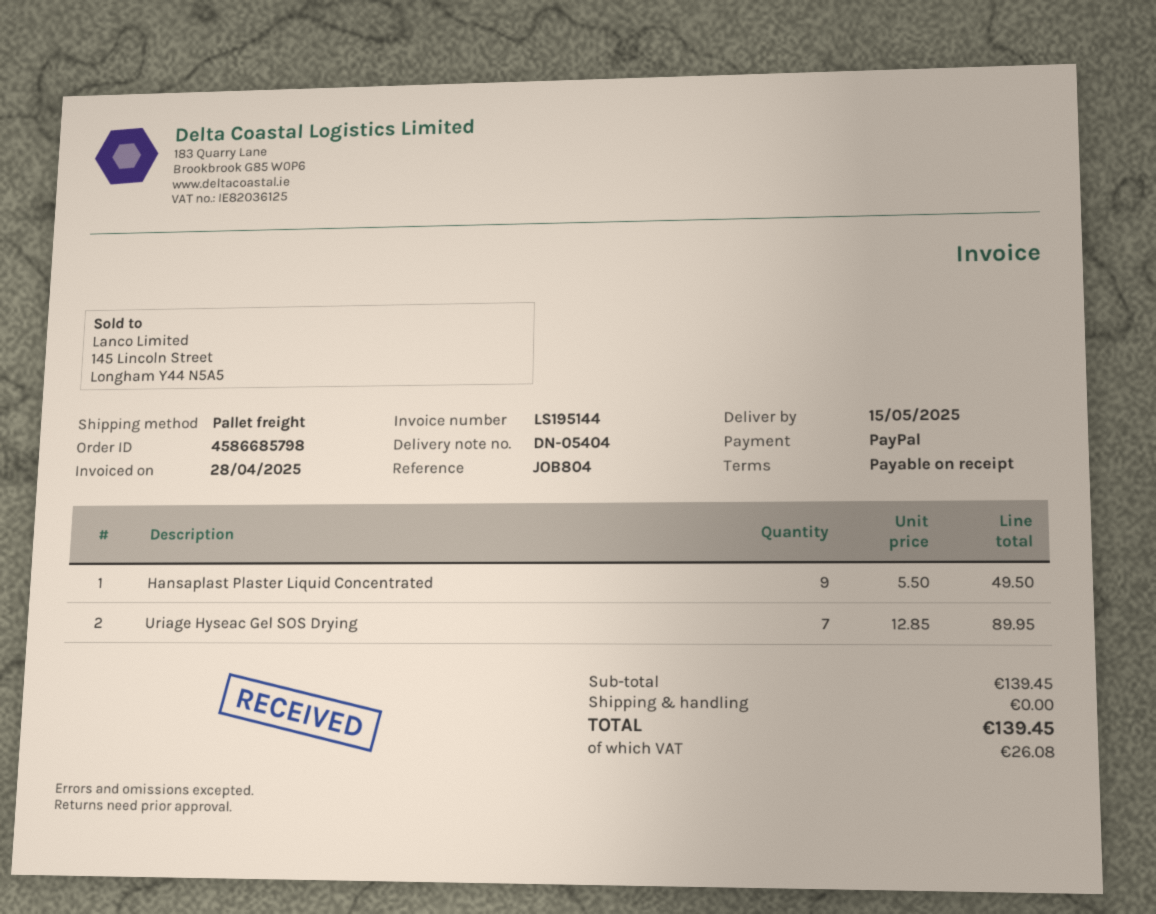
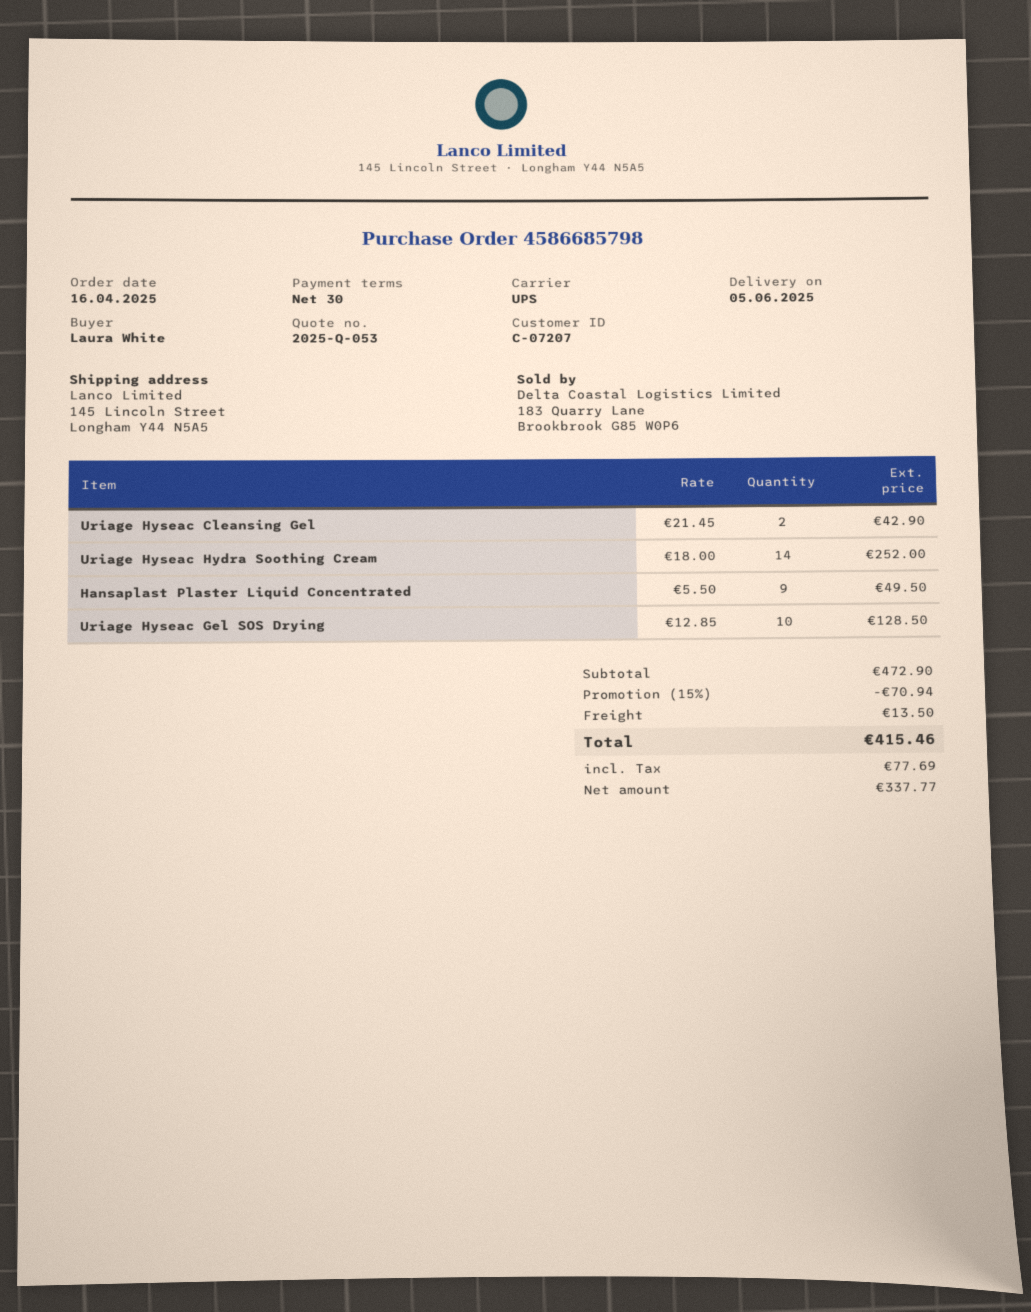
delivery date: 2025-05-15 -> 2025-06-05
payment terms: on receipt -> 30 days
shipping method: pallet freight -> UPS
Uriage Hyseac Gel SOS Drying: 7 x 12.85 = 89.95 -> 10 x 12.85 = 128.50
Uriage Hyseac Cleansing Gel: none -> 2 x 21.45 = 42.90
Uriage Hyseac Hydra Soothing Cream: none -> 14 x 18.00 = 252.00
subtotal: 139.45 -> 472.90
discount: none -> 15% = 70.94
shipping: 0.00 -> 13.50
tax: 26.08 -> 77.69
total: 139.45 -> 415.46

